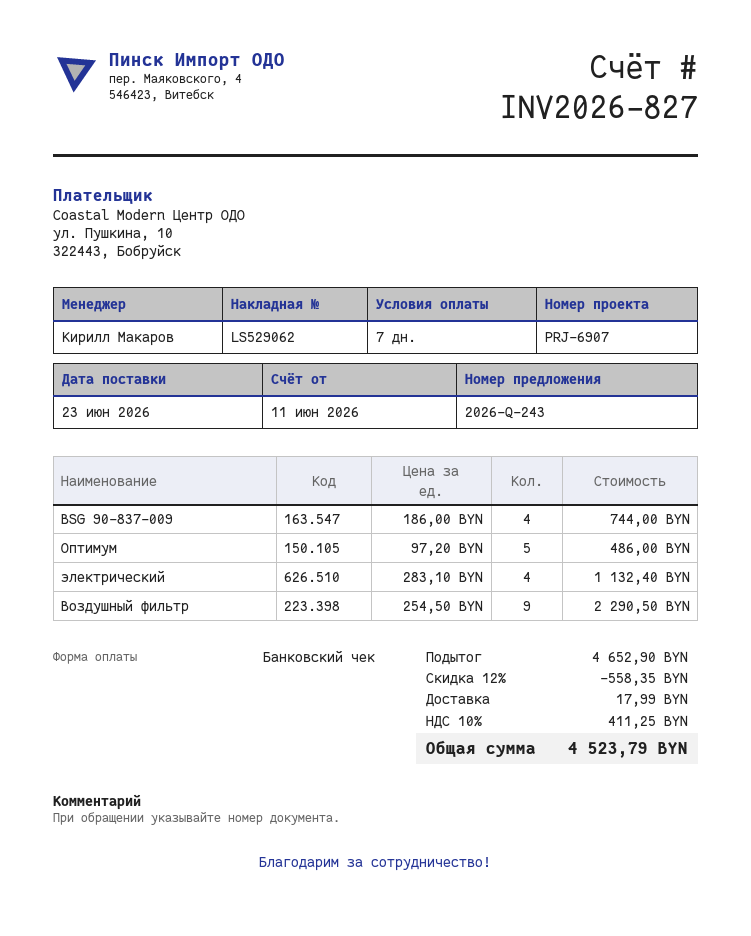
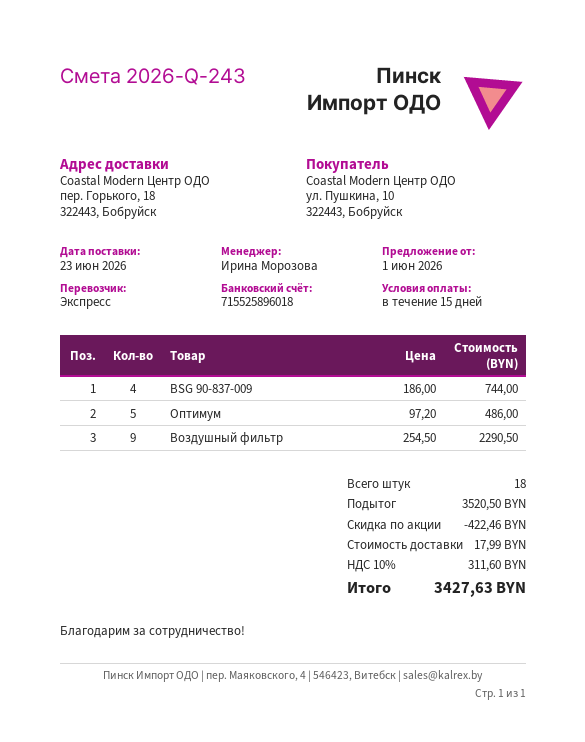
payment terms: 7 days -> 15 days
sales rep: Кирилл Макаров -> Ирина Морозова
электрический: 4 x 283.10 = 1132.40 -> none
subtotal: 4652.90 -> 3520.50
discount: 558.35 -> 422.46
tax: 10% = 411.25 -> 10% = 311.60
total: 4523.79 -> 3427.63

